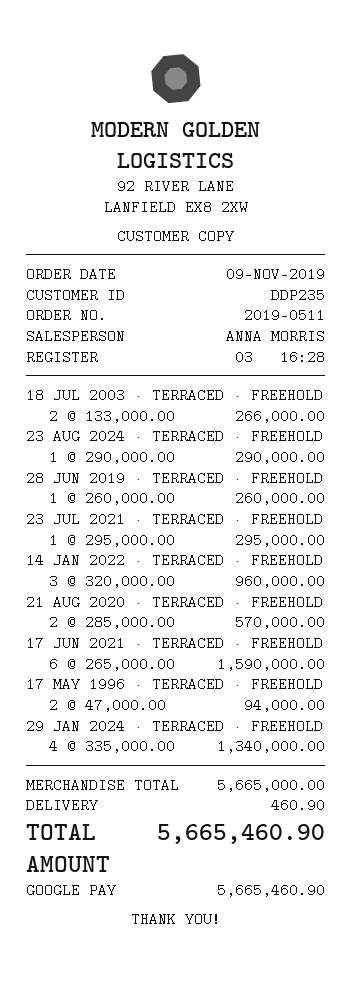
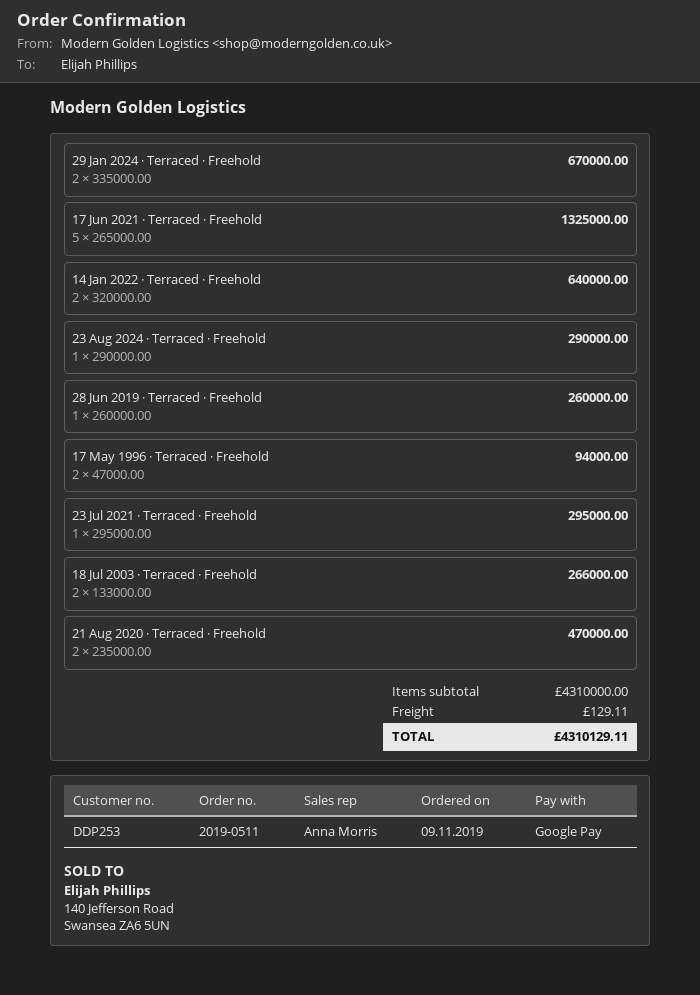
customer number: DDP235 -> DDP253
14 JAN 2022 · TERRACED · FREEHOLD: 3 x 320000.00 = 960000.00 -> 2 x 320000.00 = 640000.00
21 AUG 2020 · TERRACED · FREEHOLD: 2 x 285000.00 = 570000.00 -> 2 x 235000.00 = 470000.00
17 JUN 2021 · TERRACED · FREEHOLD: 6 x 265000.00 = 1590000.00 -> 5 x 265000.00 = 1325000.00
29 JAN 2024 · TERRACED · FREEHOLD: 4 x 335000.00 = 1340000.00 -> 2 x 335000.00 = 670000.00
subtotal: 5665000.00 -> 4310000.00
shipping: 460.90 -> 129.11
total: 5665460.90 -> 4310129.11

